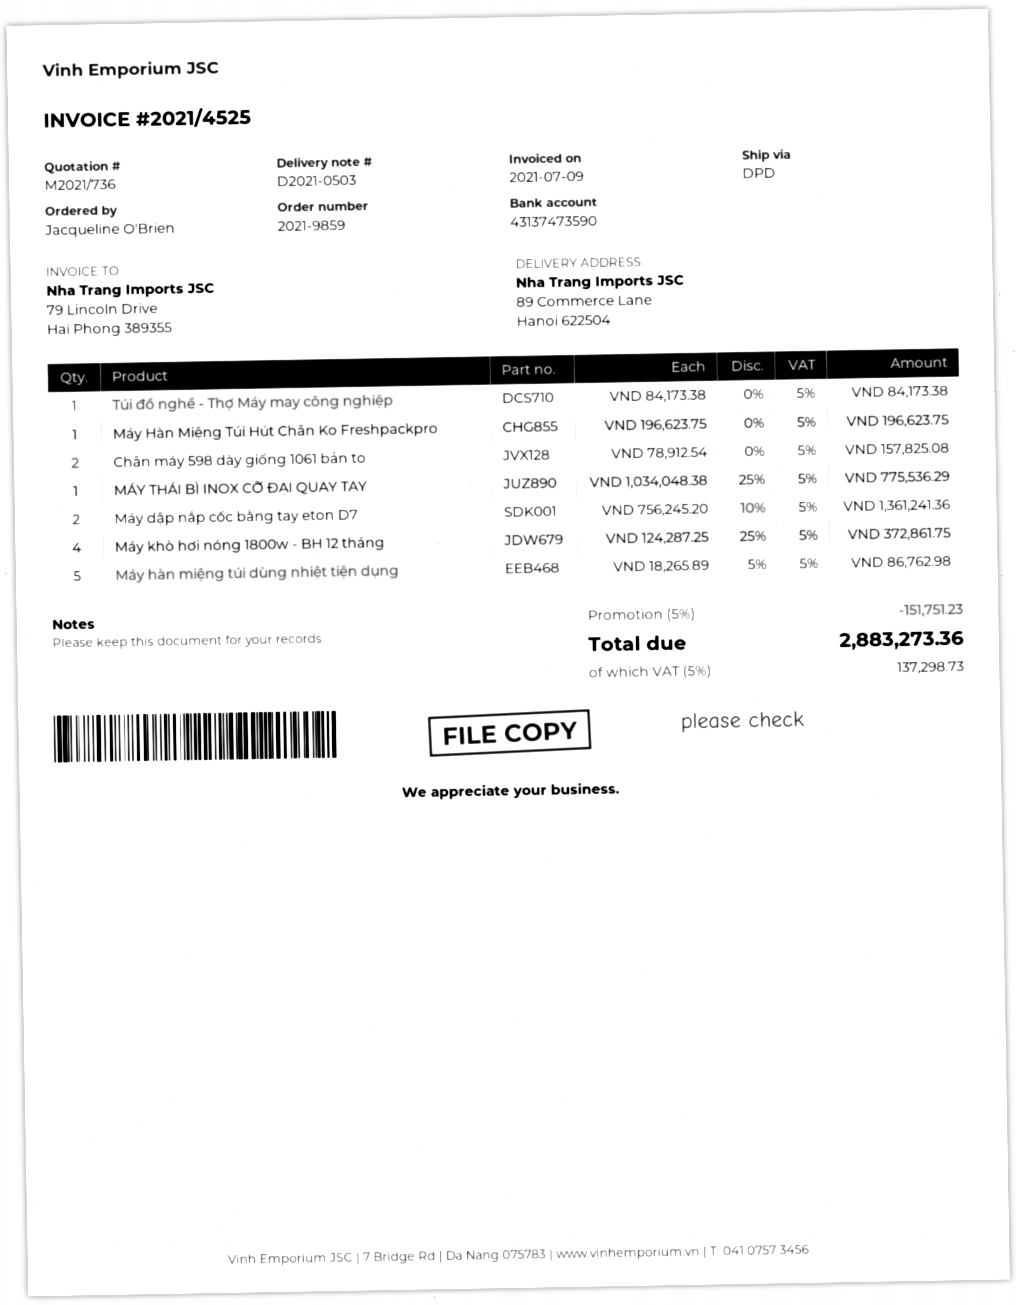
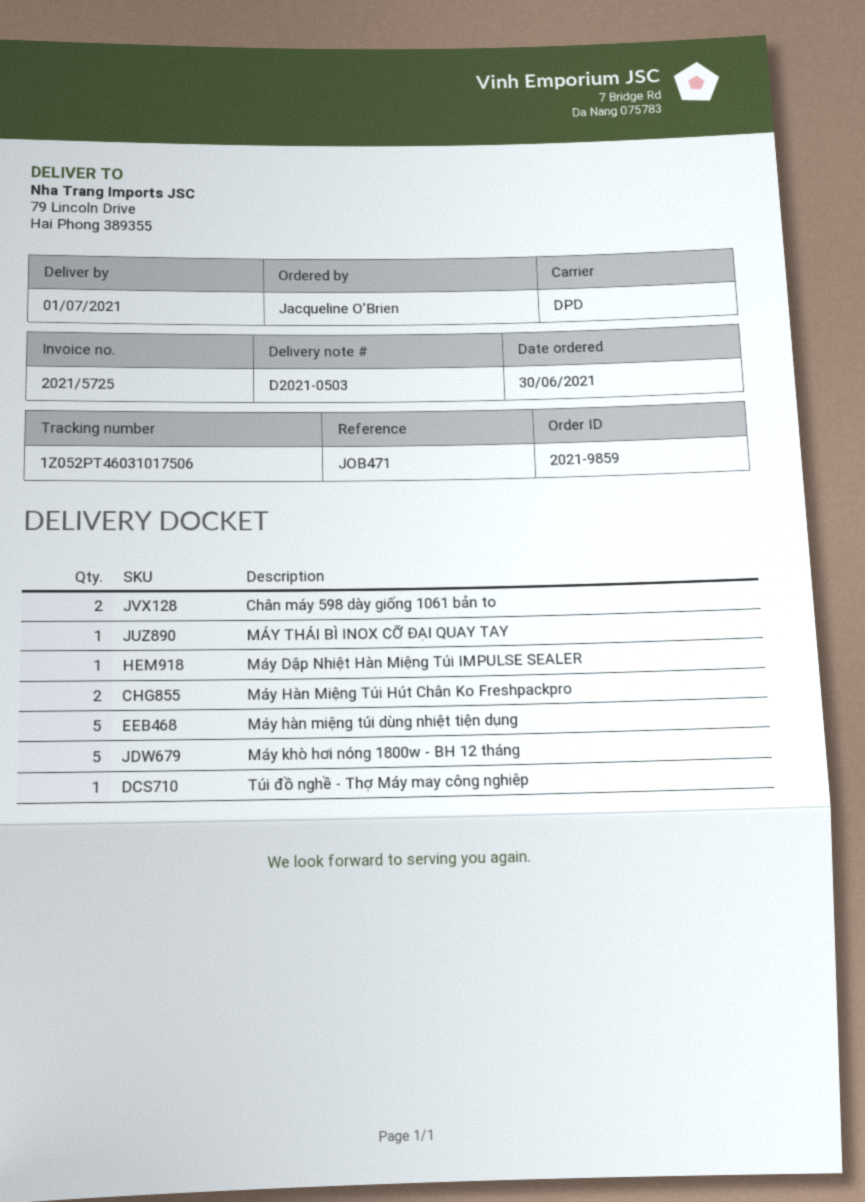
invoice number: 2021/4525 -> 2021/5725
ship to: 89 Commerce Lane, Hanoi 622504 -> 79 Lincoln Drive, Hai Phong 389355
Máy Hàn Miệng Túi Hút Chân Ko Freshpackpro: 1 -> 2
Máy dập nắp cốc bằng tay eton D7: 2 -> none
Máy khò hơi nóng 1800w - BH 12 tháng: 4 -> 5
Máy Dập Nhiệt Hàn Miệng Túi IMPULSE SEALER: none -> 1

